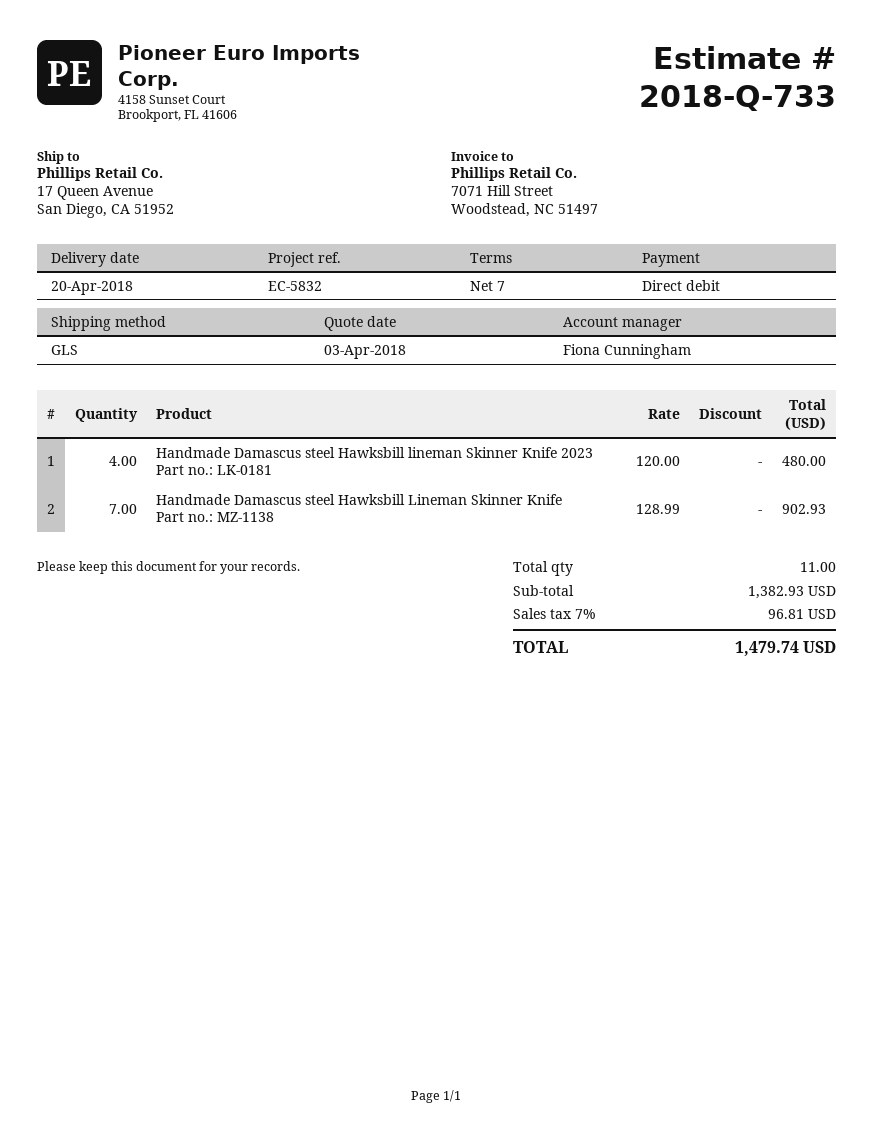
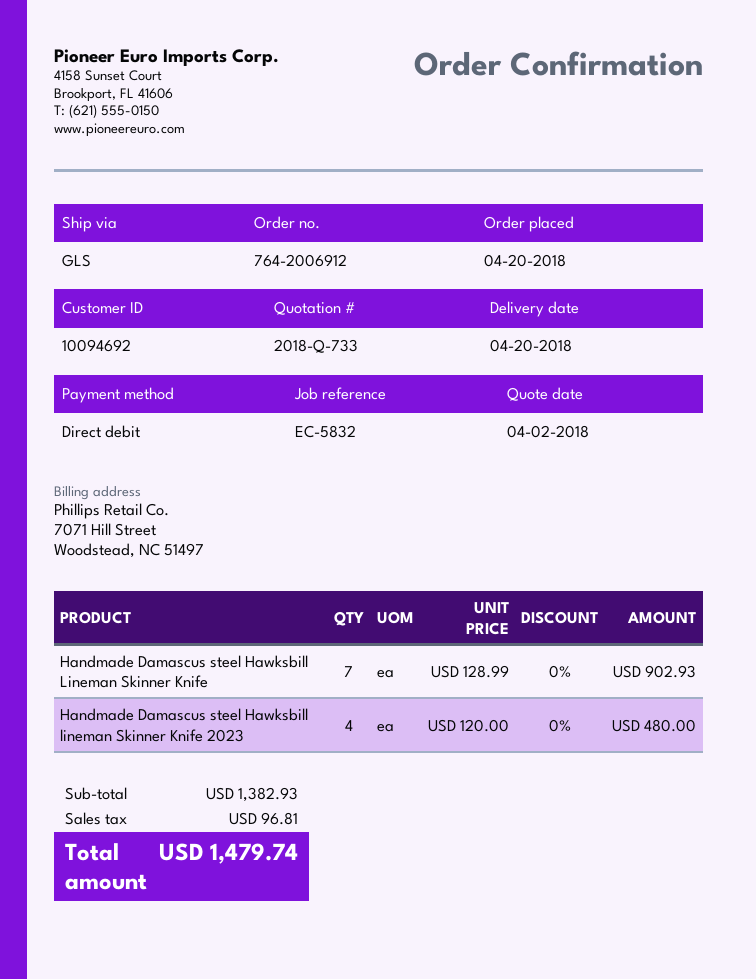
quote date: 2018-04-03 -> 2018-04-02

